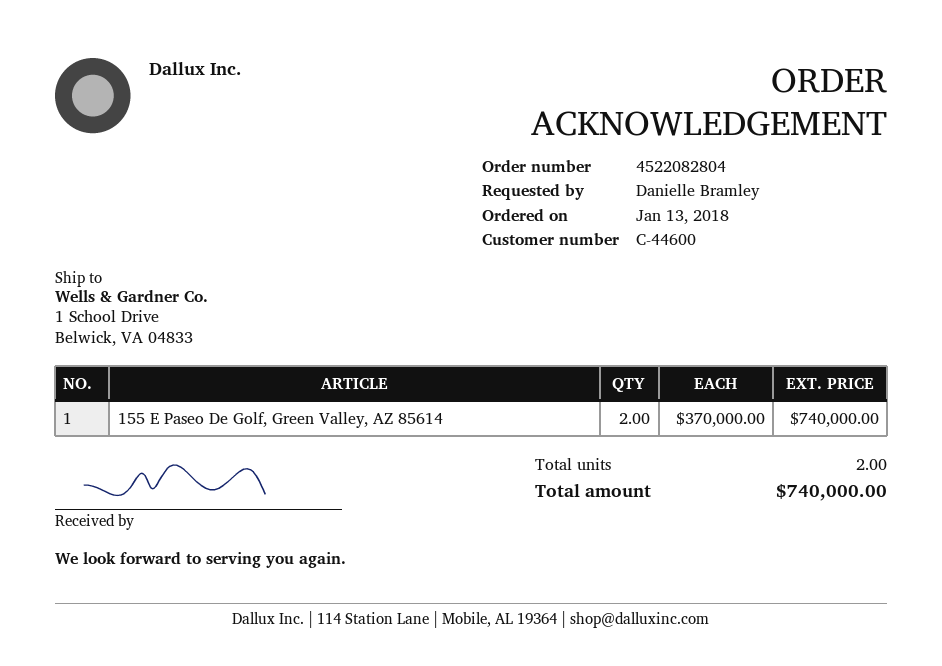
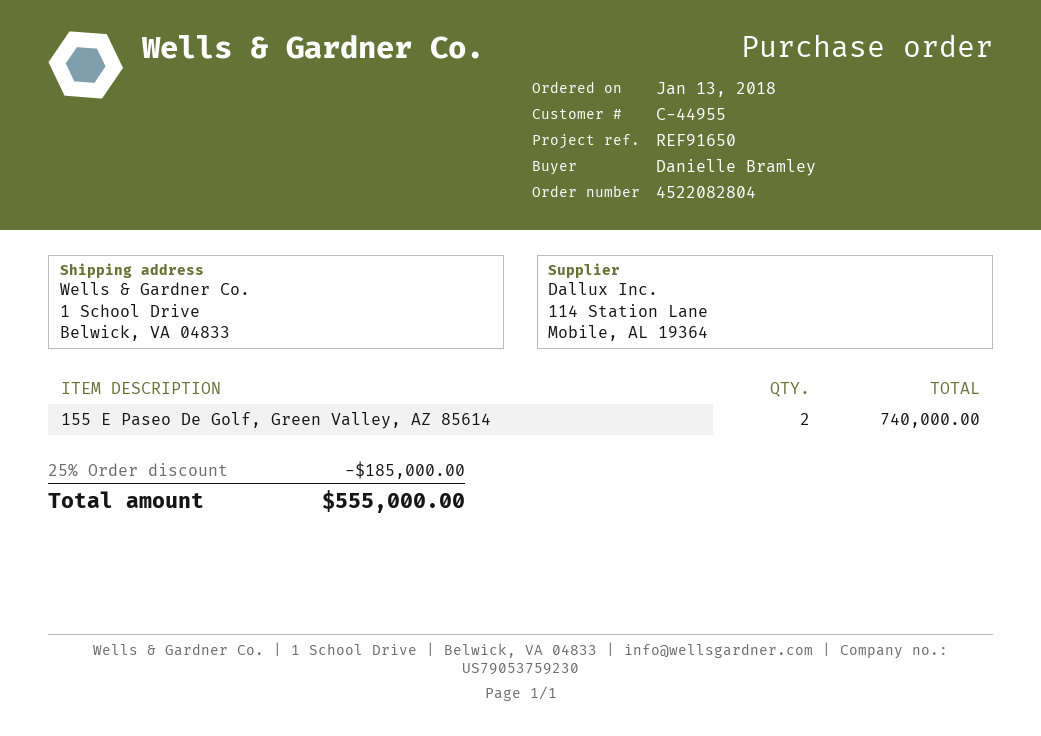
customer number: C-44600 -> C-44955
discount: none -> 25% = 185000.00
total: 740000.00 -> 555000.00

